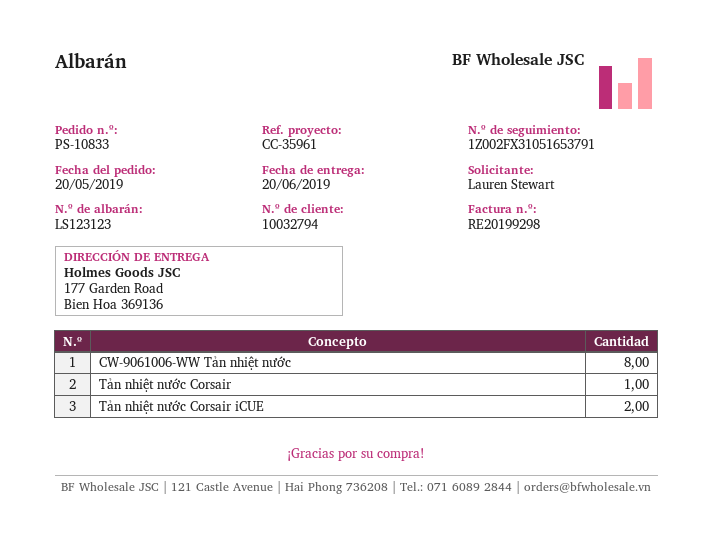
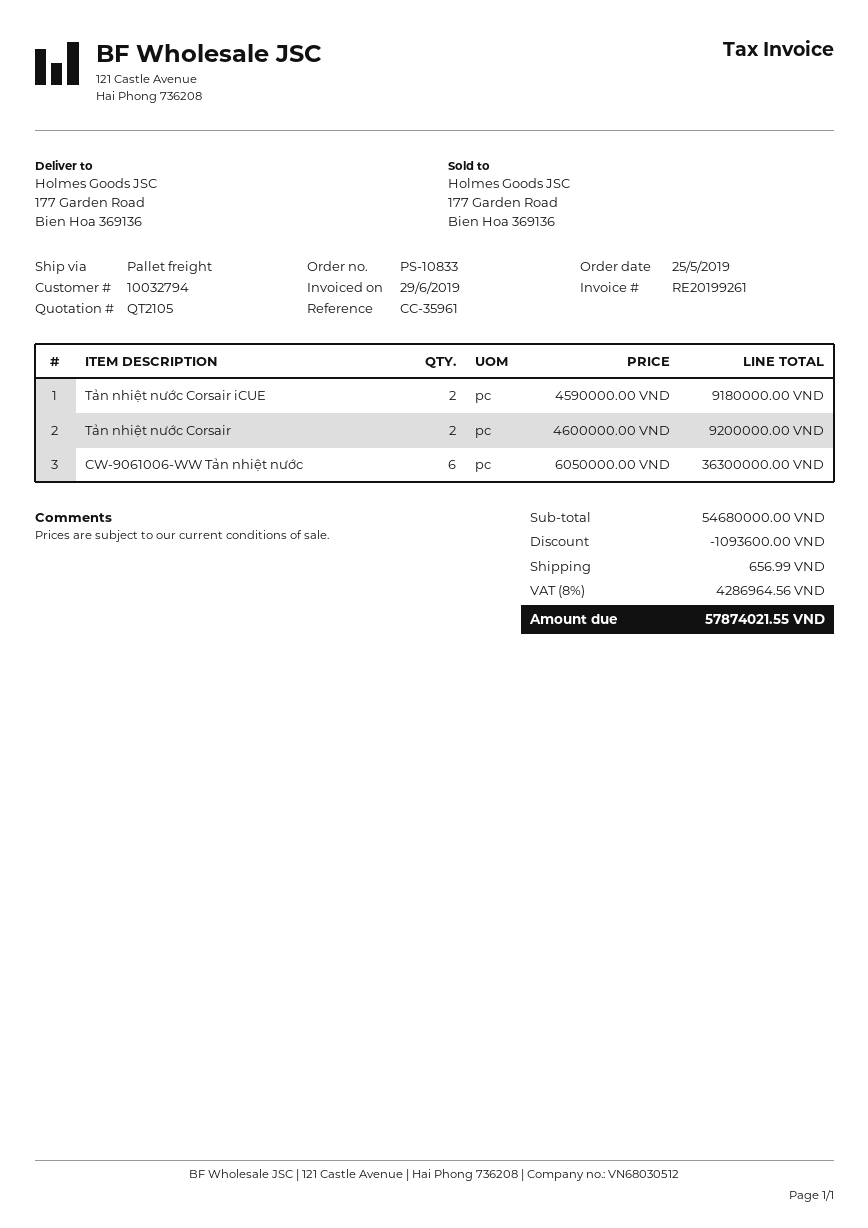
order date: 2019-05-20 -> 2019-05-25
invoice number: RE20199298 -> RE20199261
CW-9061006-WW Tản nhiệt nước: 8 -> 6
Tản nhiệt nước Corsair: 1 -> 2

